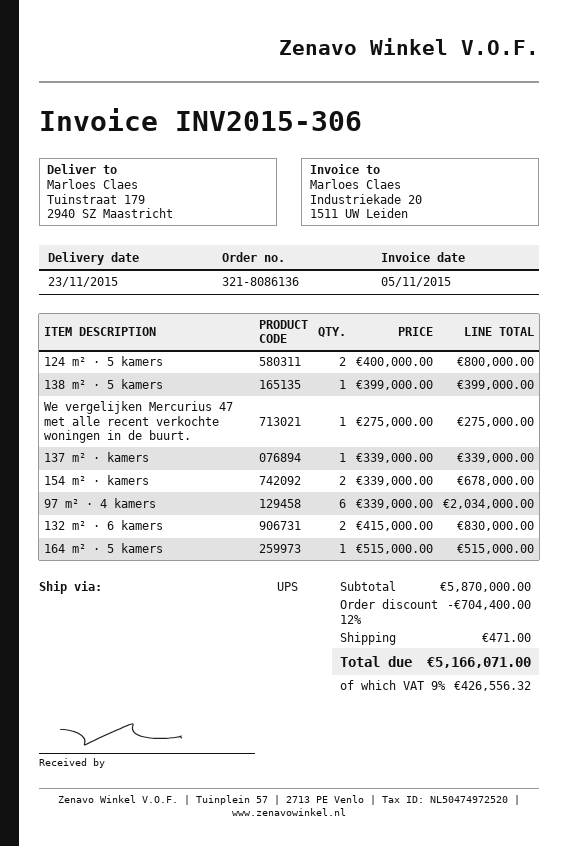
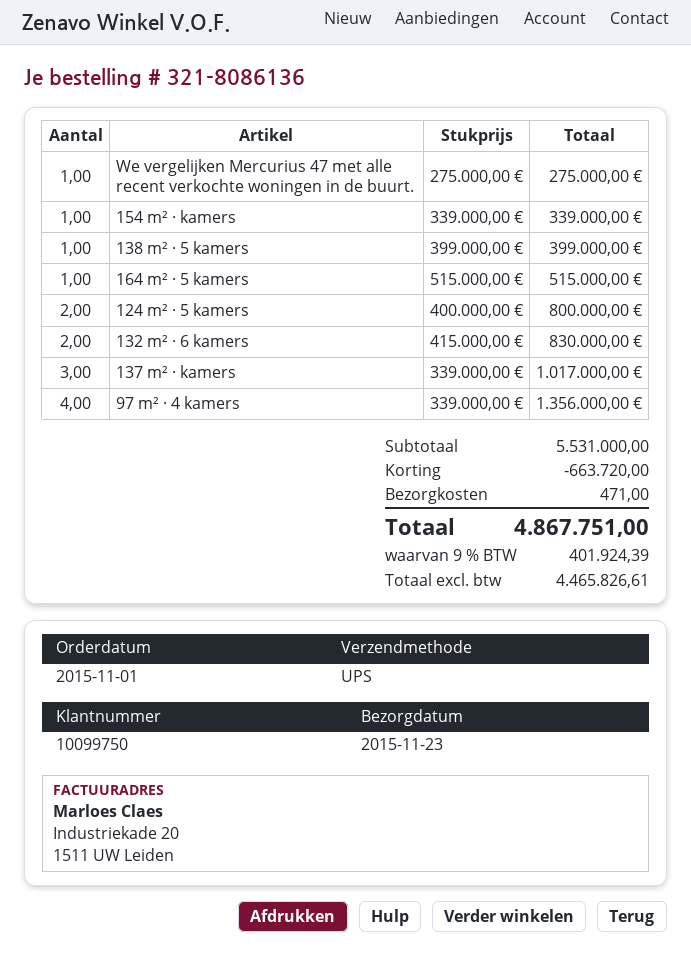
137 m² · kamers: 1 x 339000.00 = 339000.00 -> 3 x 339000.00 = 1017000.00
154 m² · kamers: 2 x 339000.00 = 678000.00 -> 1 x 339000.00 = 339000.00
97 m² · 4 kamers: 6 x 339000.00 = 2034000.00 -> 4 x 339000.00 = 1356000.00
subtotal: 5870000.00 -> 5531000.00
discount: 704400.00 -> 663720.00
tax: 9% = 426556.32 -> 9% = 401924.39
total: 5166071.00 -> 4867751.00

